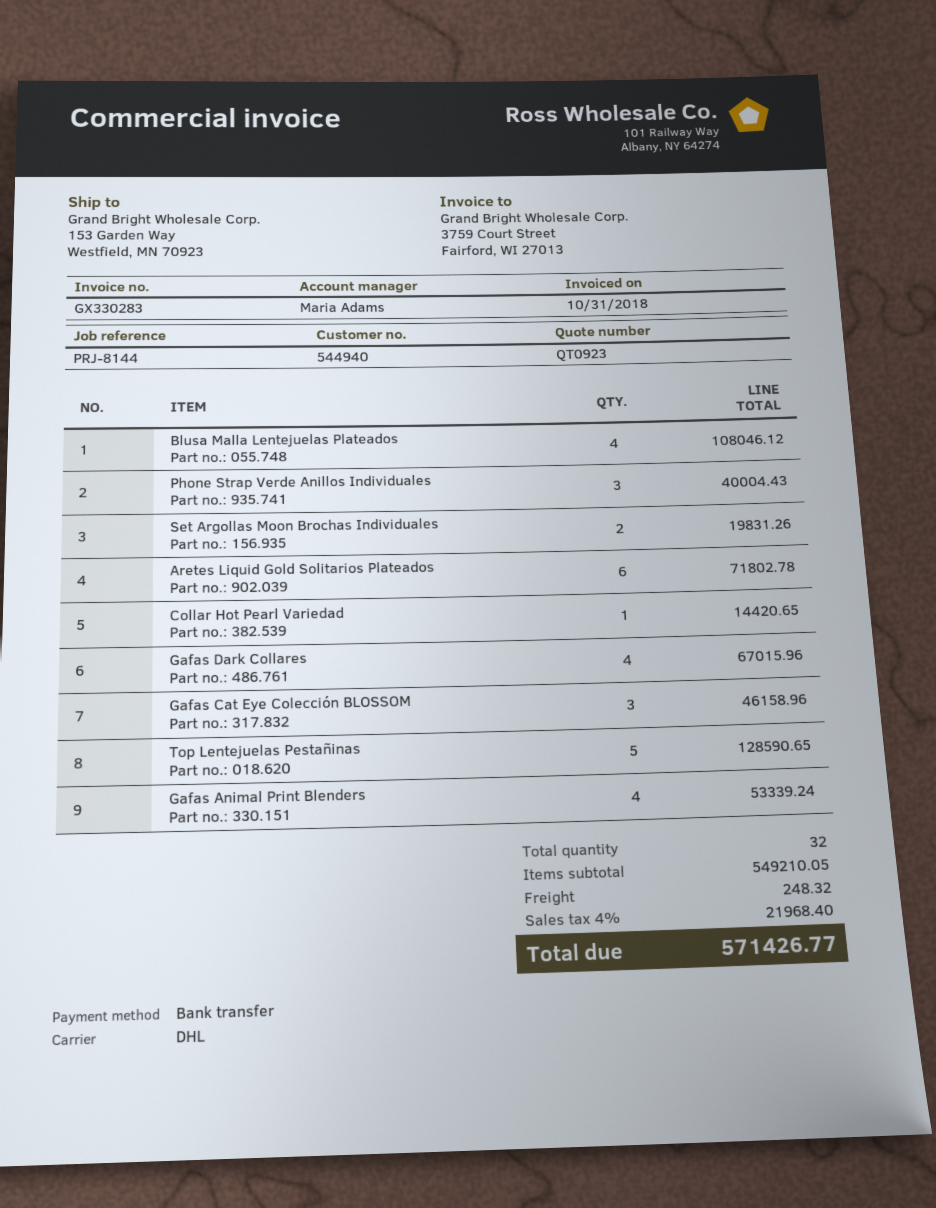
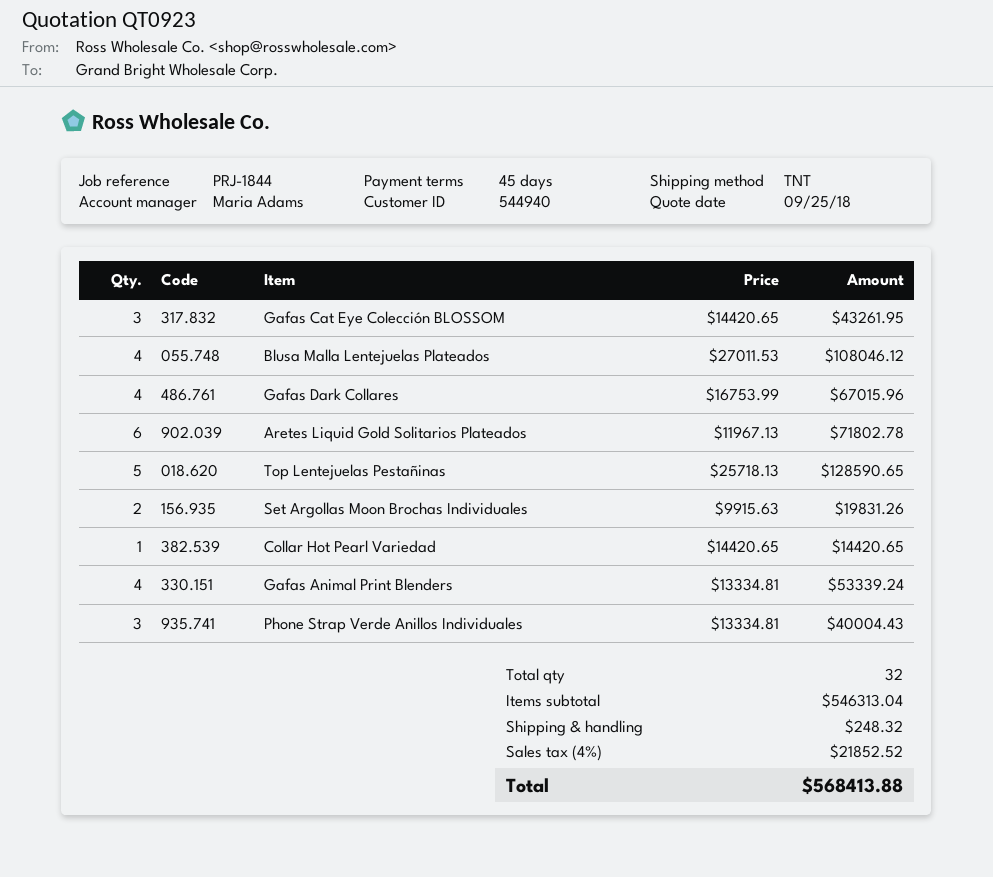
reference: PRJ-8144 -> PRJ-1844
shipping method: DHL -> TNT
Gafas Cat Eye Colección BLOSSOM: 3 for 46158.96 -> 3 for 43261.95
subtotal: 549210.05 -> 546313.04
tax: 4% = 21968.40 -> 4% = 21852.52
total: 571426.77 -> 568413.88

